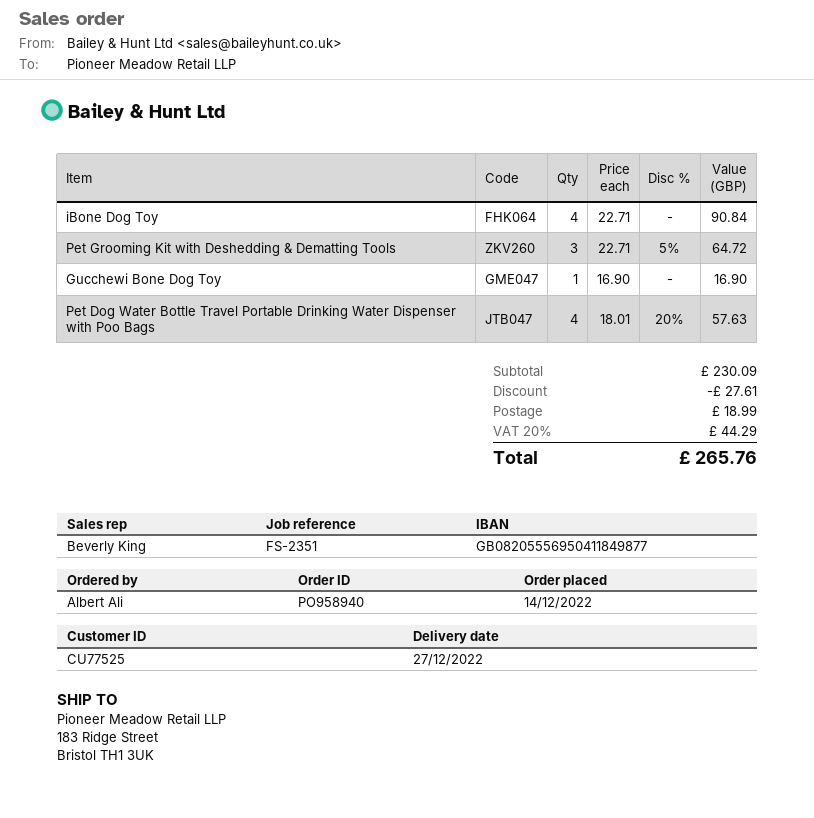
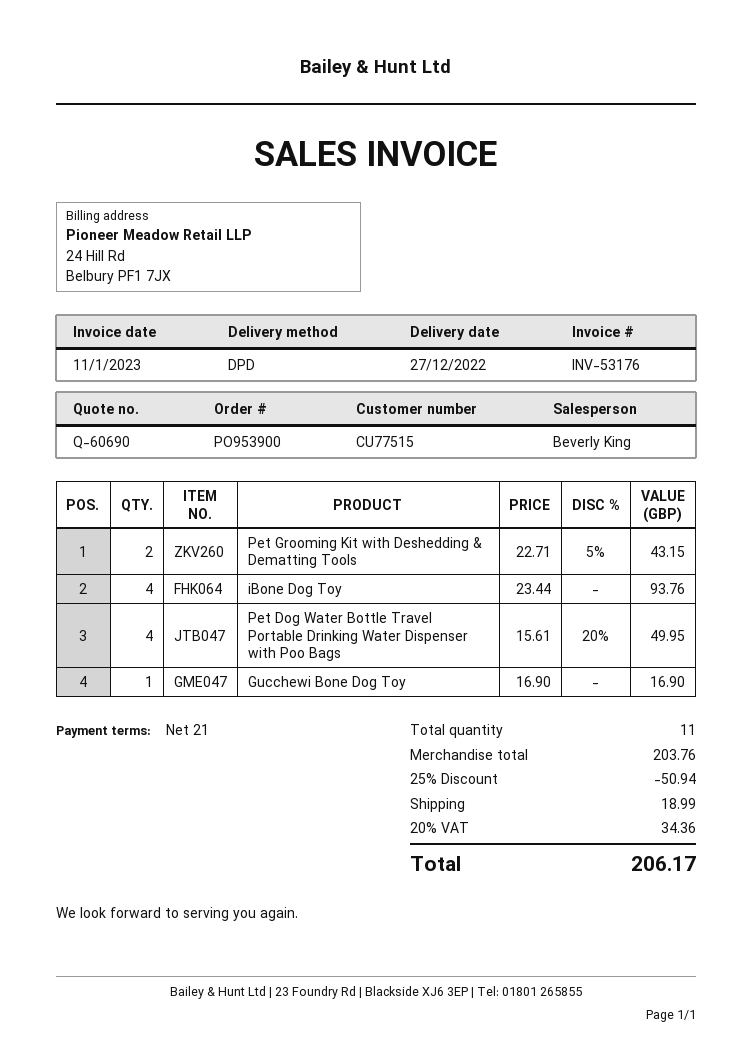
order number: PO958940 -> PO953900
customer number: CU77525 -> CU77515
iBone Dog Toy: 4 x 22.71 = 90.84 -> 4 x 23.44 = 93.76
Pet Grooming Kit with Deshedding & Dematting Tools: 3 x 22.71 - 5% = 64.72 -> 2 x 22.71 - 5% = 43.15
Pet Dog Water Bottle Travel Portable Drinking Water Dispenser with Poo Bags: 4 x 18.01 - 20% = 57.63 -> 4 x 15.61 - 20% = 49.95
subtotal: 230.09 -> 203.76
discount: 27.61 -> 50.94
tax: 20% = 44.29 -> 20% = 34.36
total: 265.76 -> 206.17

